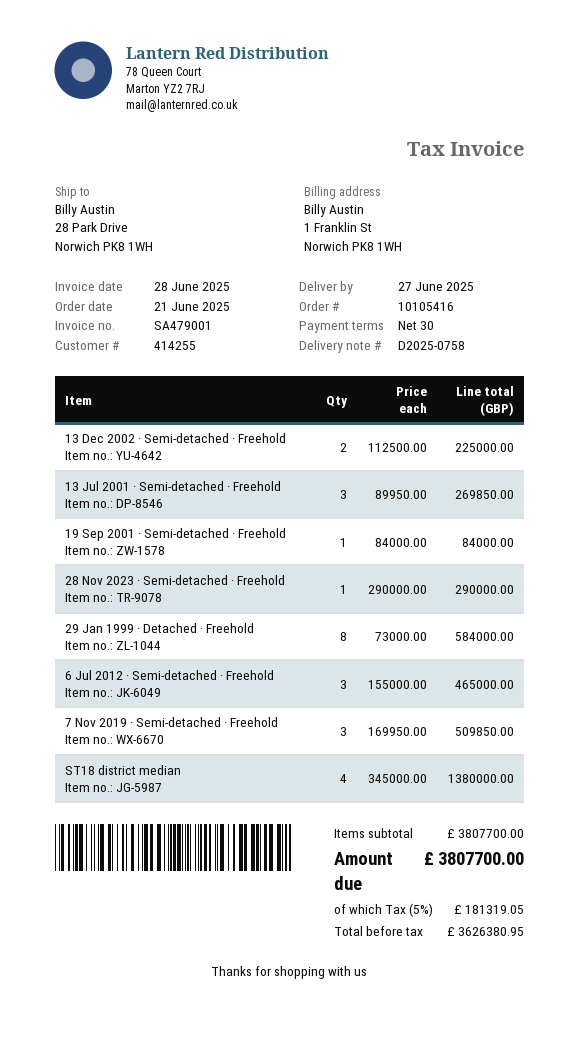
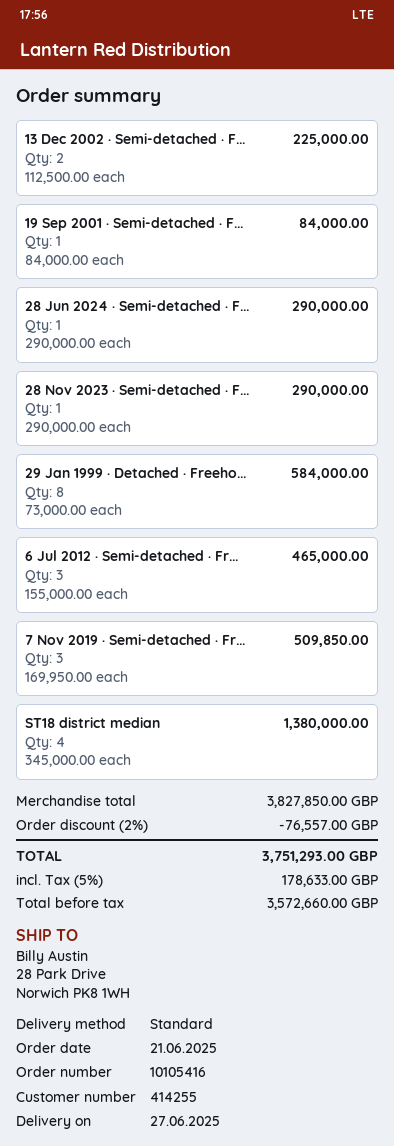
13 Jul 2001 · Semi-detached · Freehold: 3 x 89950.00 = 269850.00 -> none
28 Jun 2024 · Semi-detached · F...: none -> 1 x 290000.00 = 290000.00
subtotal: 3807700.00 -> 3827850.00
discount: none -> 2% = 76557.00
net: 3626380.95 -> 3572660.00
tax: 5% = 181319.05 -> 5% = 178633.00
total: 3807700.00 -> 3751293.00

